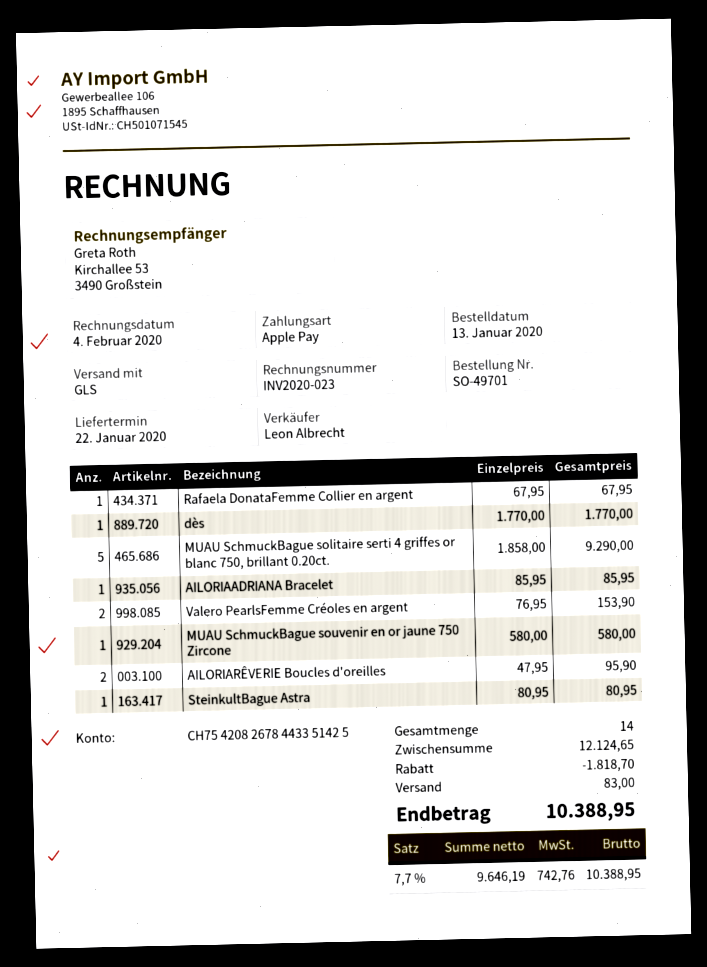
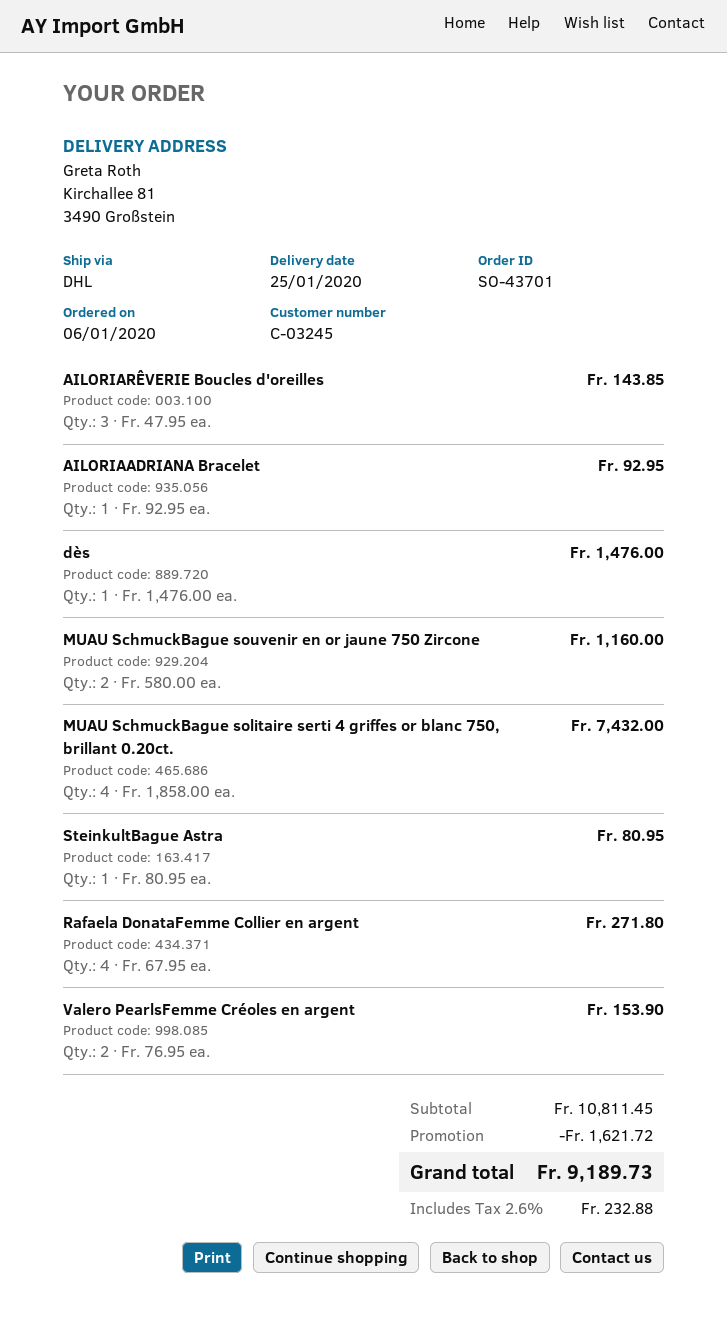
order number: SO-49701 -> SO-43701
order date: 2020-01-13 -> 2020-01-06
delivery date: 2020-01-22 -> 2020-01-25
shipping method: GLS -> DHL
Rafaela DonataFemme Collier en argent: 1 x 67.95 = 67.95 -> 4 x 67.95 = 271.80
dès: 1 x 1770.00 = 1770.00 -> 1 x 1476.00 = 1476.00
MUAU SchmuckBague solitaire serti 4 griffes or blanc 750, brillant 0.20ct.: 5 x 1858.00 = 9290.00 -> 4 x 1858.00 = 7432.00
AILORIAADRIANA Bracelet: 1 x 85.95 = 85.95 -> 1 x 92.95 = 92.95
MUAU SchmuckBague souvenir en or jaune 750 Zircone: 1 x 580.00 = 580.00 -> 2 x 580.00 = 1160.00
AILORIARÊVERIE Boucles d'oreilles: 2 x 47.95 = 95.90 -> 3 x 47.95 = 143.85
subtotal: 12124.65 -> 10811.45
discount: 1818.70 -> 1621.72
shipping: 83.00 -> none
tax: 7.7% = 742.76 -> 2.6% = 232.88
total: 10388.95 -> 9189.73

